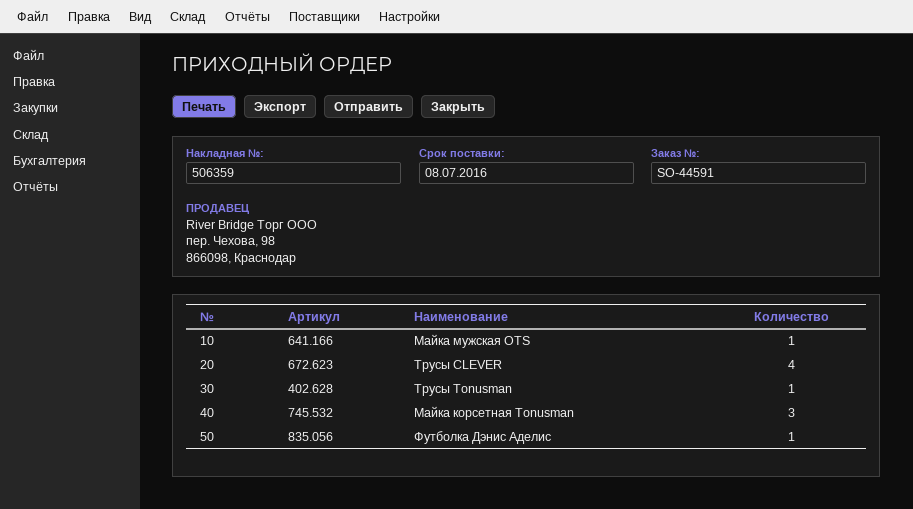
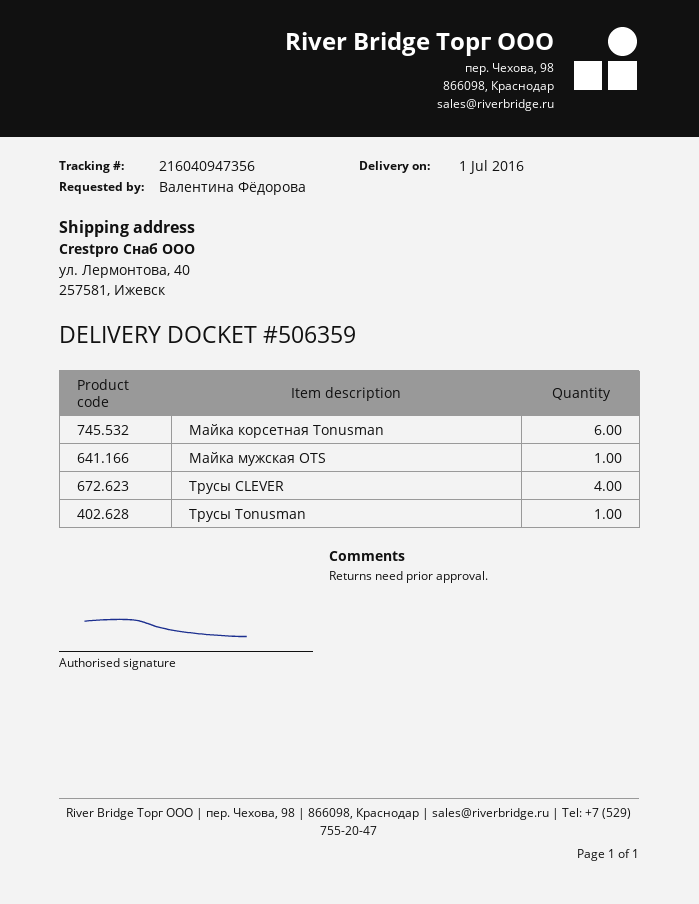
delivery date: 2016-07-08 -> 2016-07-01
Майка корсетная Tonusman: 3 -> 6
Футболка Дэнис Аделис: 1 -> none

